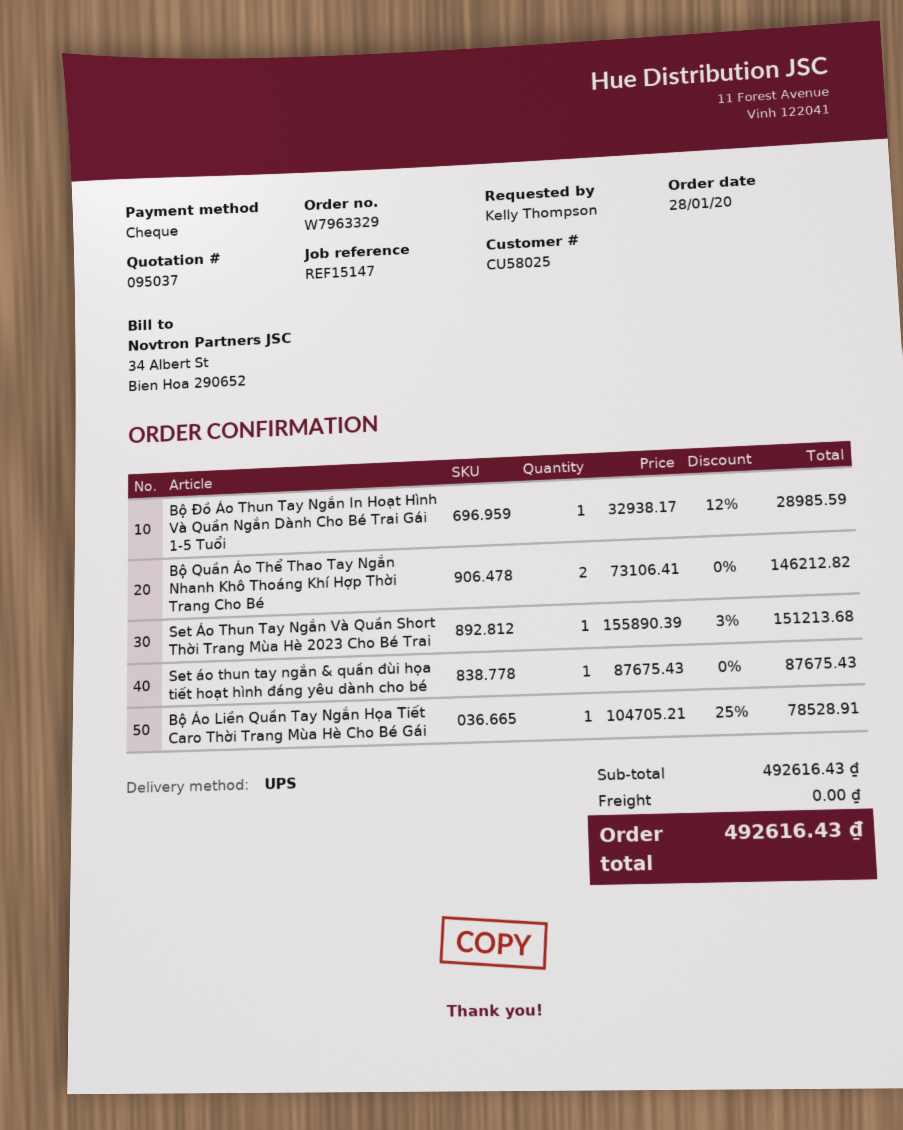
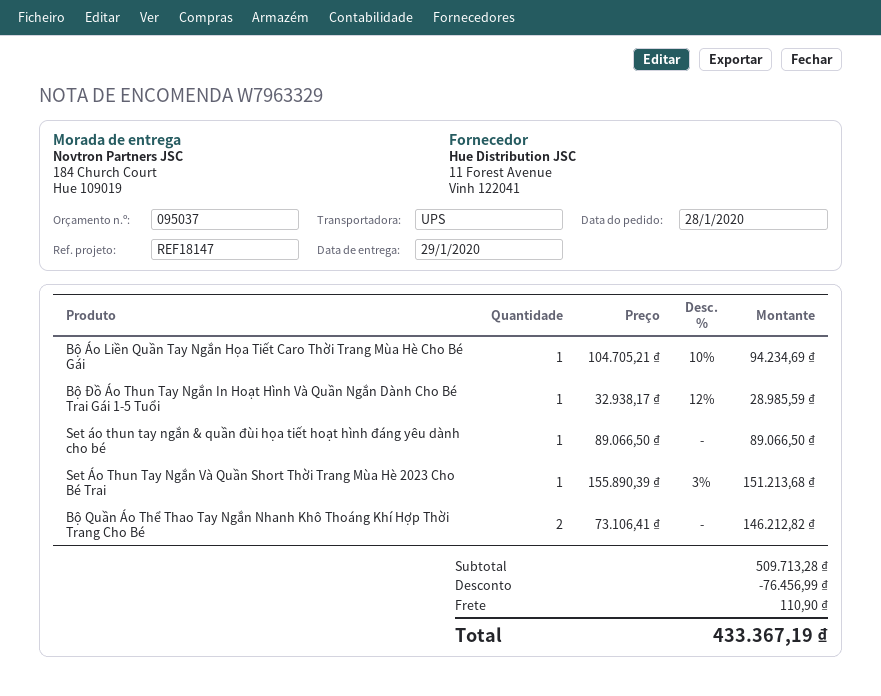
reference: REF15147 -> REF18147
Set áo thun tay ngắn & quần đùi họa tiết hoạt hình đáng yêu dành cho bé: 1 x 87675.43 = 87675.43 -> 1 x 89066.50 = 89066.50
Bộ Áo Liền Quần Tay Ngắn Họa Tiết Caro Thời Trang Mùa Hè Cho Bé Gái: 1 x 104705.21 - 25% = 78528.91 -> 1 x 104705.21 - 10% = 94234.69
subtotal: 492616.43 -> 509713.28
discount: none -> 76456.99
shipping: 0.00 -> 110.90
total: 492616.43 -> 433367.19

